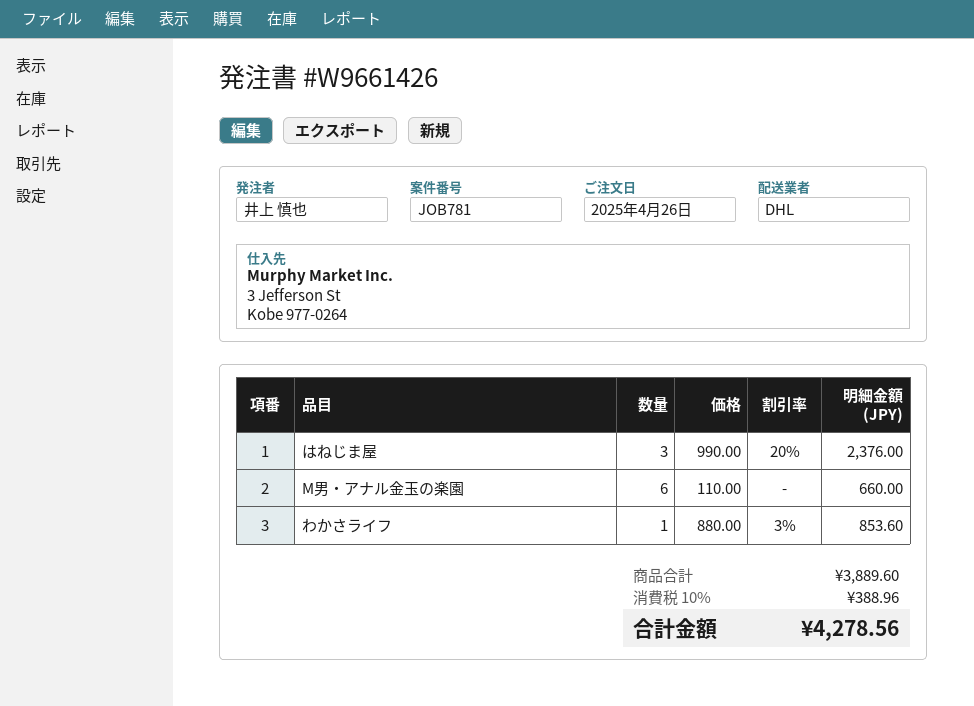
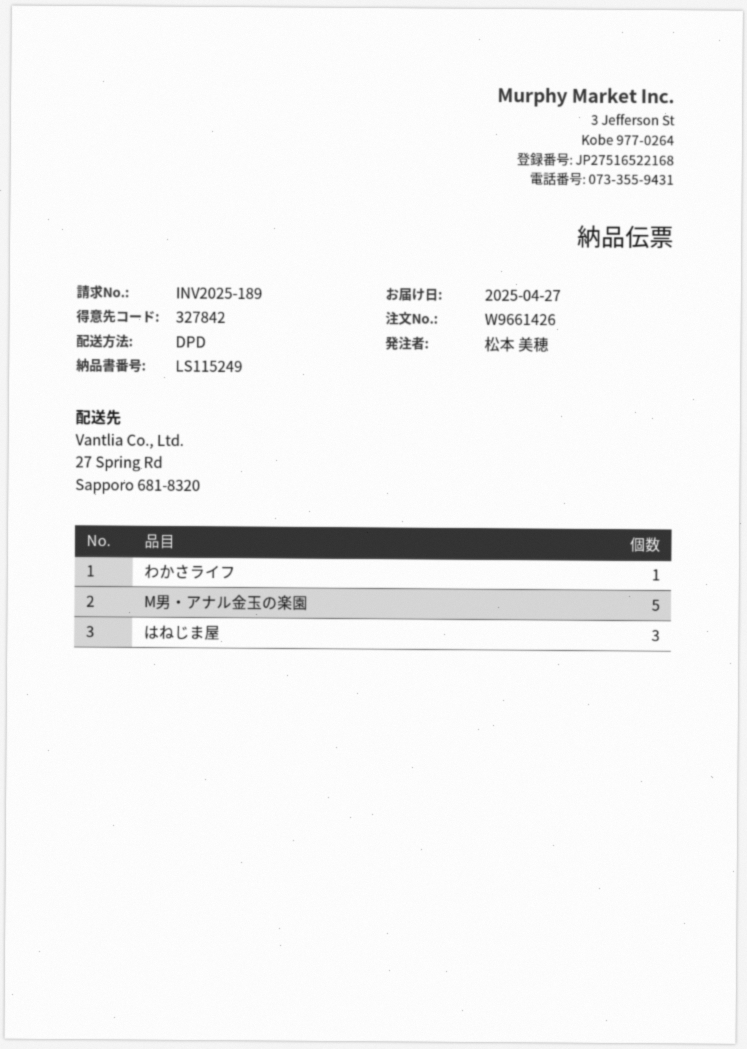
ordered by: 井上 慎也 -> 松本 美穂
shipping method: DHL -> DPD
M男・アナル金玉の楽園: 6 -> 5

